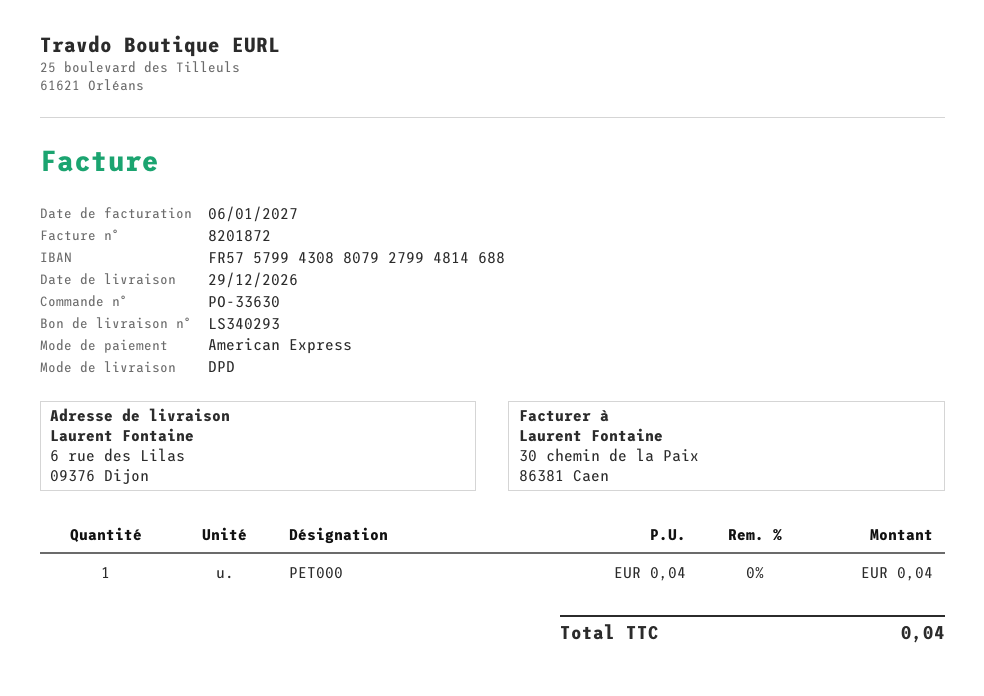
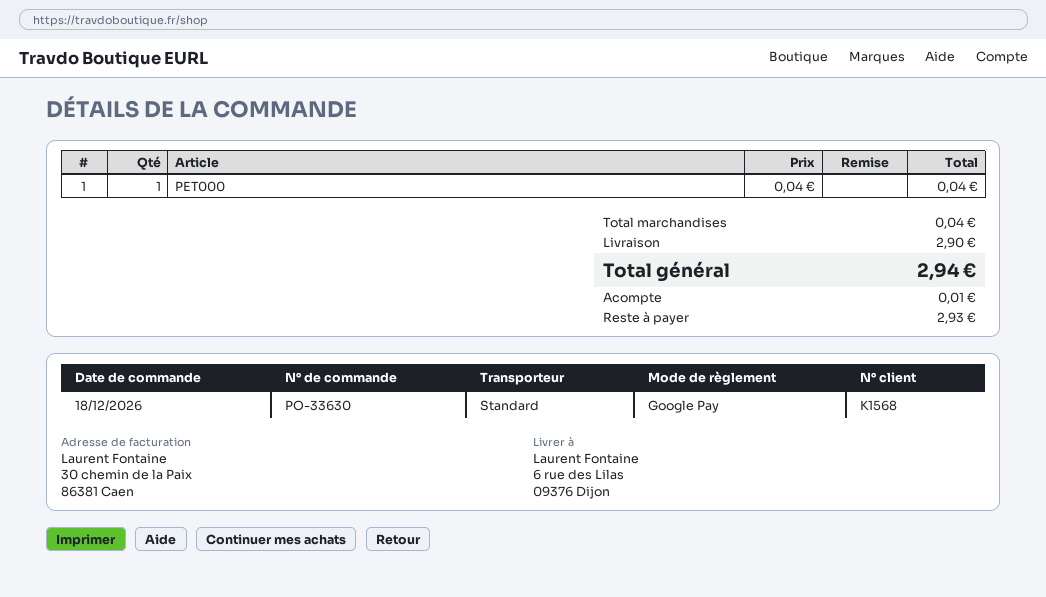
payment method: American Express -> Google Pay
shipping method: DPD -> standard
shipping: none -> 2.90
total: 0.04 -> 2.94

